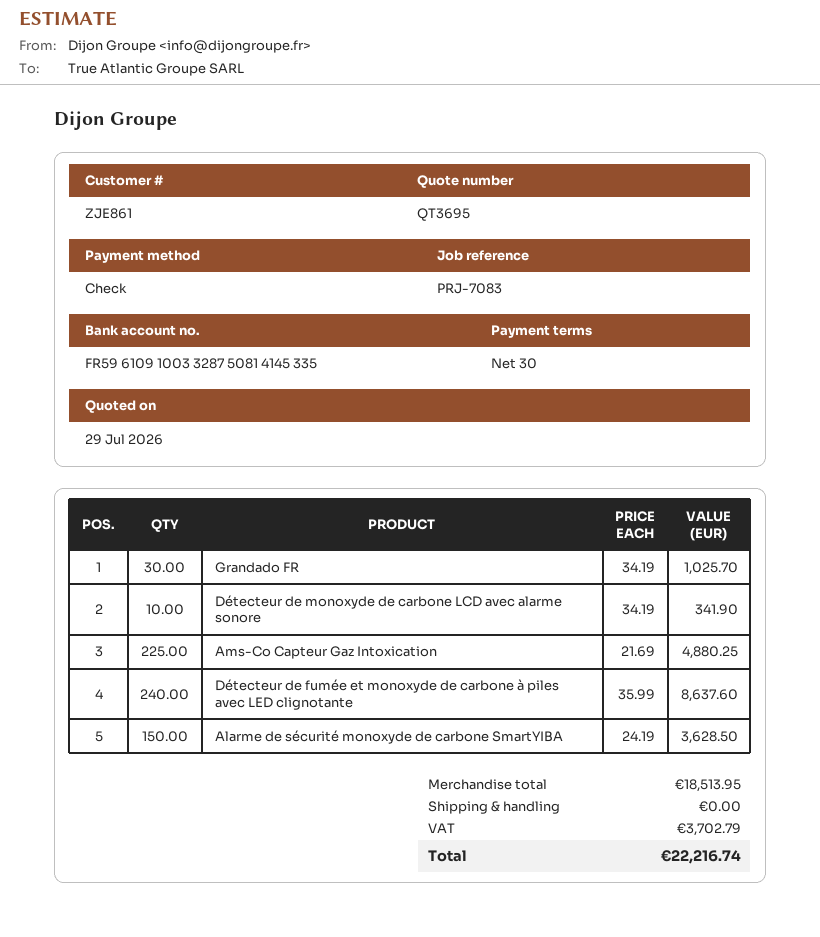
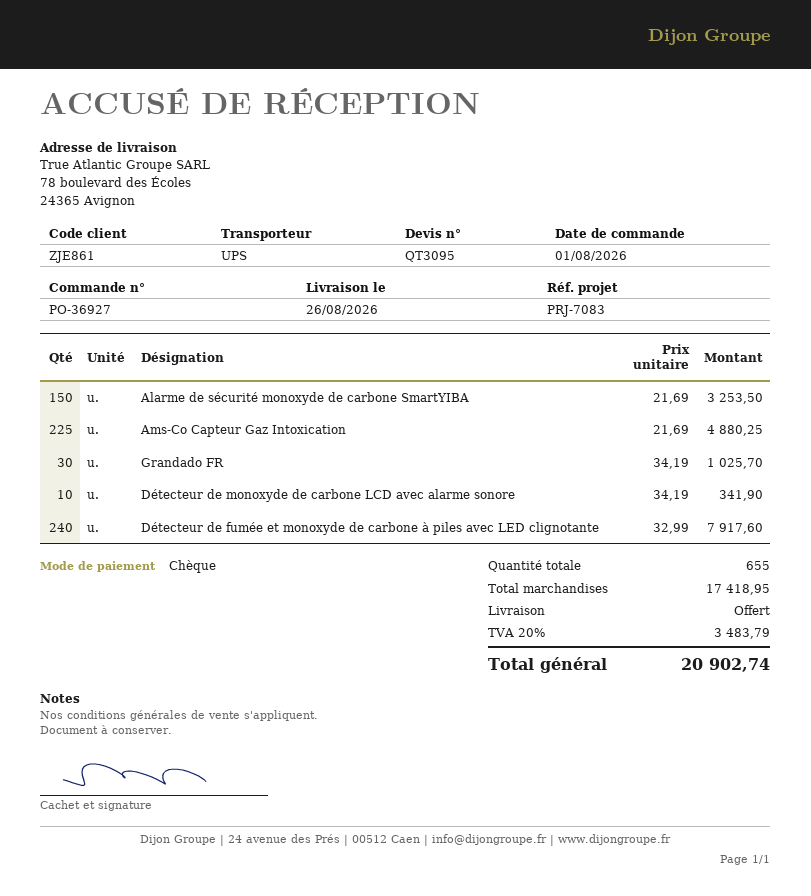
quote number: QT3695 -> QT3095
Détecteur de fumée et monoxyde de carbone à piles avec LED clignotante: 240 x 35.99 = 8637.60 -> 240 x 32.99 = 7917.60
Alarme de sécurité monoxyde de carbone SmartYIBA: 150 x 24.19 = 3628.50 -> 150 x 21.69 = 3253.50
subtotal: 18513.95 -> 17418.95
tax: 3702.79 -> 3483.79
total: 22216.74 -> 20902.74

